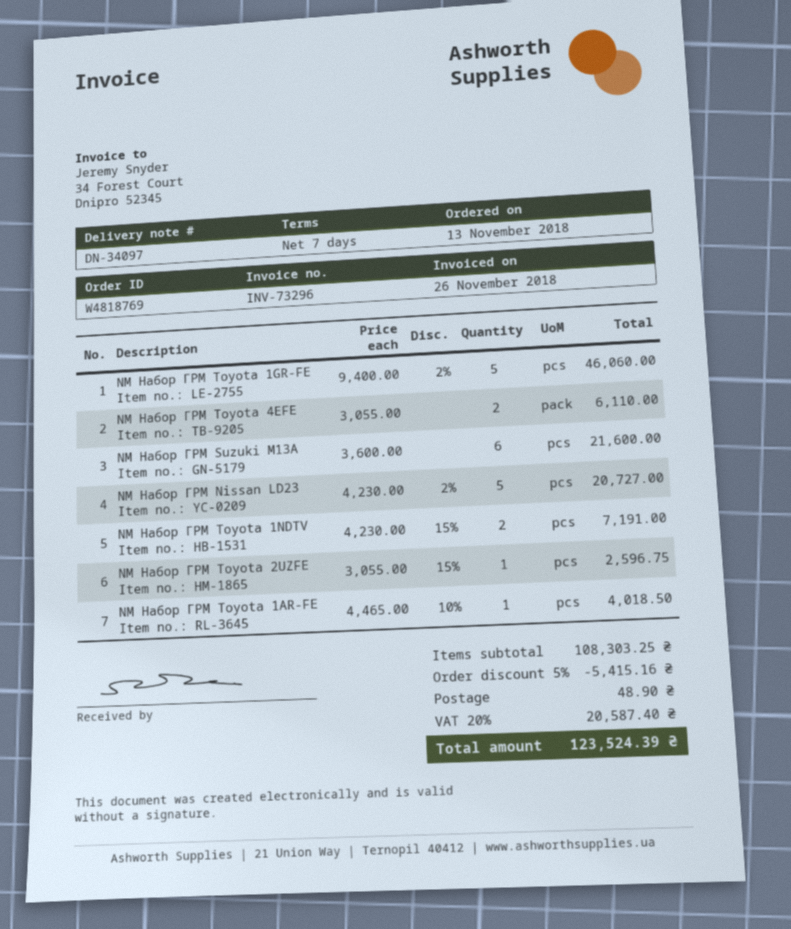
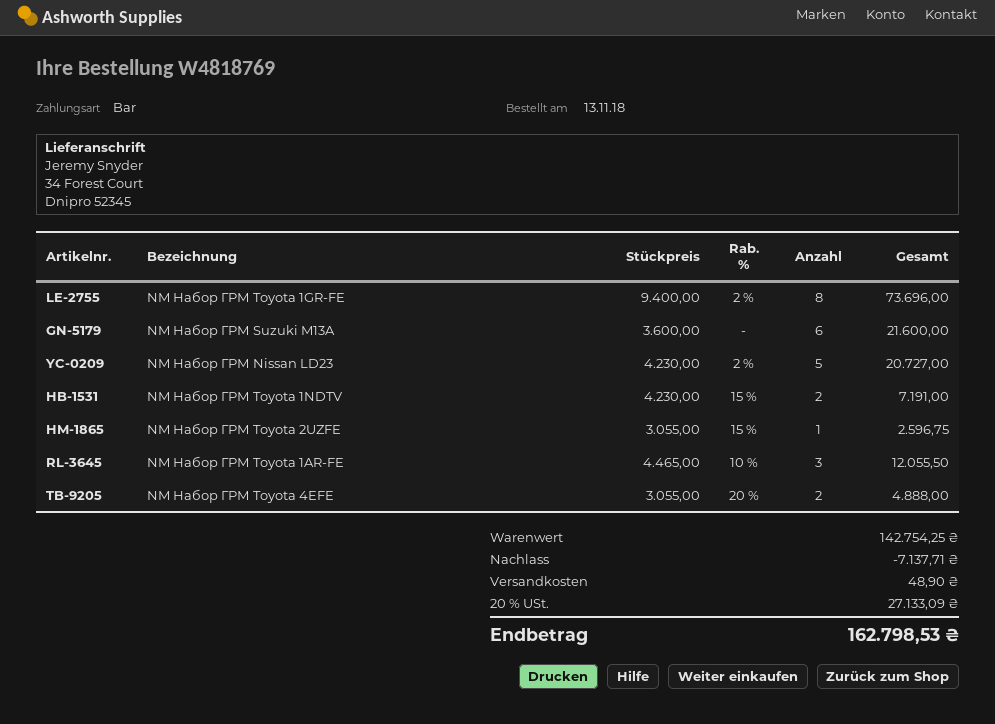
NM Набор ГРМ Toyota 1GR-FE: 5 x 9400.00 - 2% = 46060.00 -> 8 x 9400.00 - 2% = 73696.00
NM Набор ГРМ Toyota 4EFE: 2 x 3055.00 = 6110.00 -> 2 x 3055.00 - 20% = 4888.00
NM Набор ГРМ Toyota 1AR-FE: 1 x 4465.00 - 10% = 4018.50 -> 3 x 4465.00 - 10% = 12055.50
subtotal: 108303.25 -> 142754.25
discount: 5415.16 -> 7137.71
tax: 20% = 20587.40 -> 20% = 27133.09
total: 123524.39 -> 162798.53

